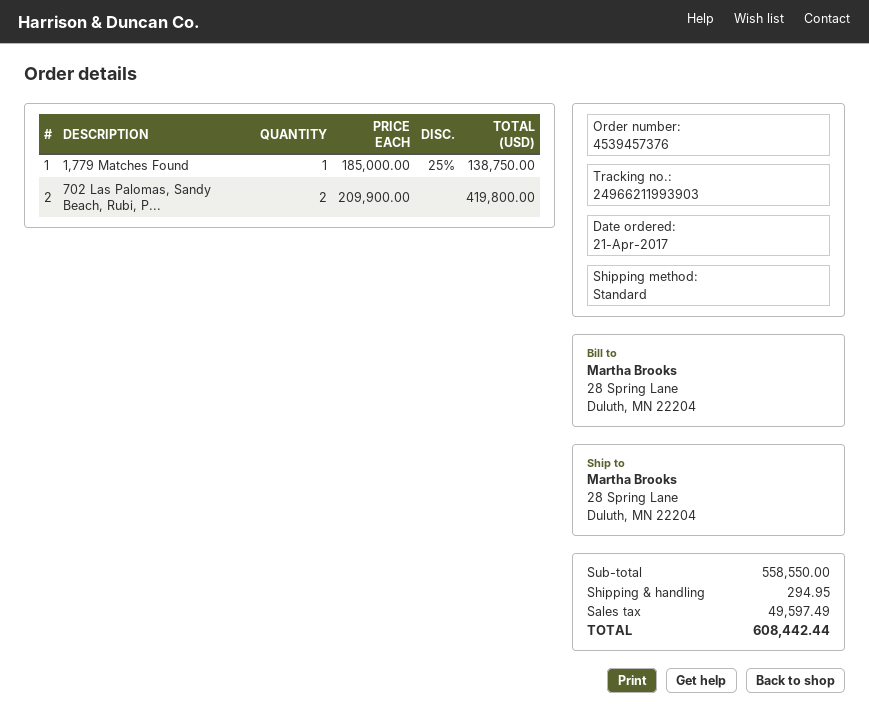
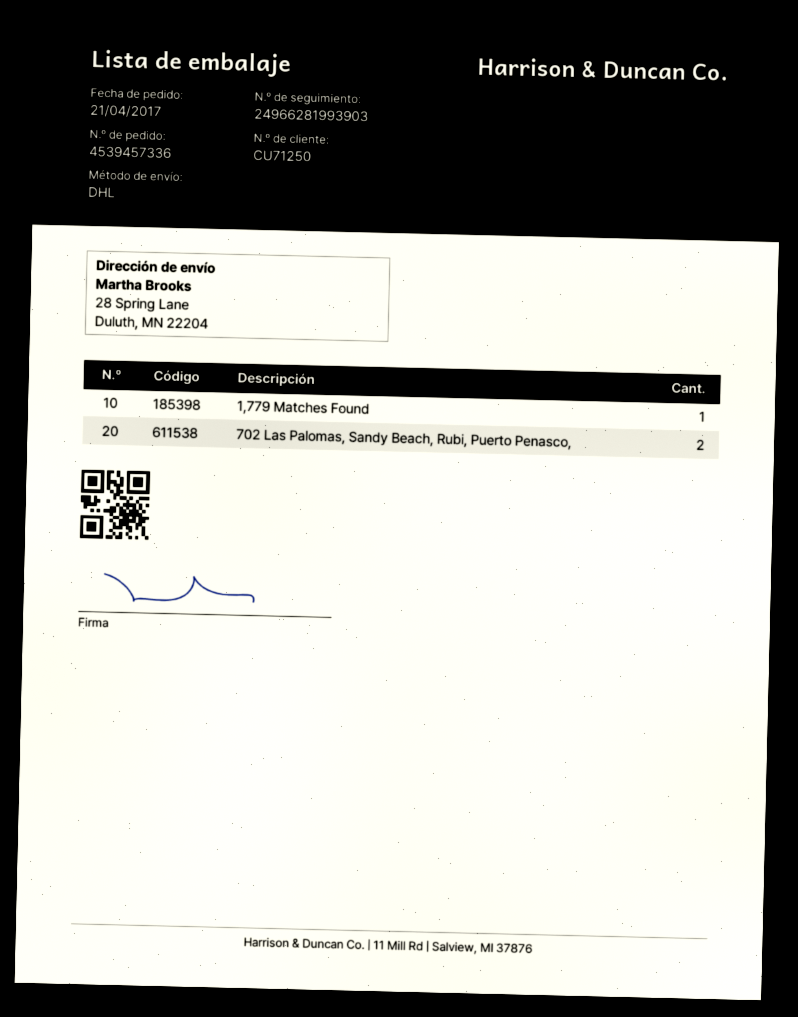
order number: 4539457376 -> 4539457336
shipping method: standard -> DHL
tracking number: 24966211993903 -> 24966281993903

